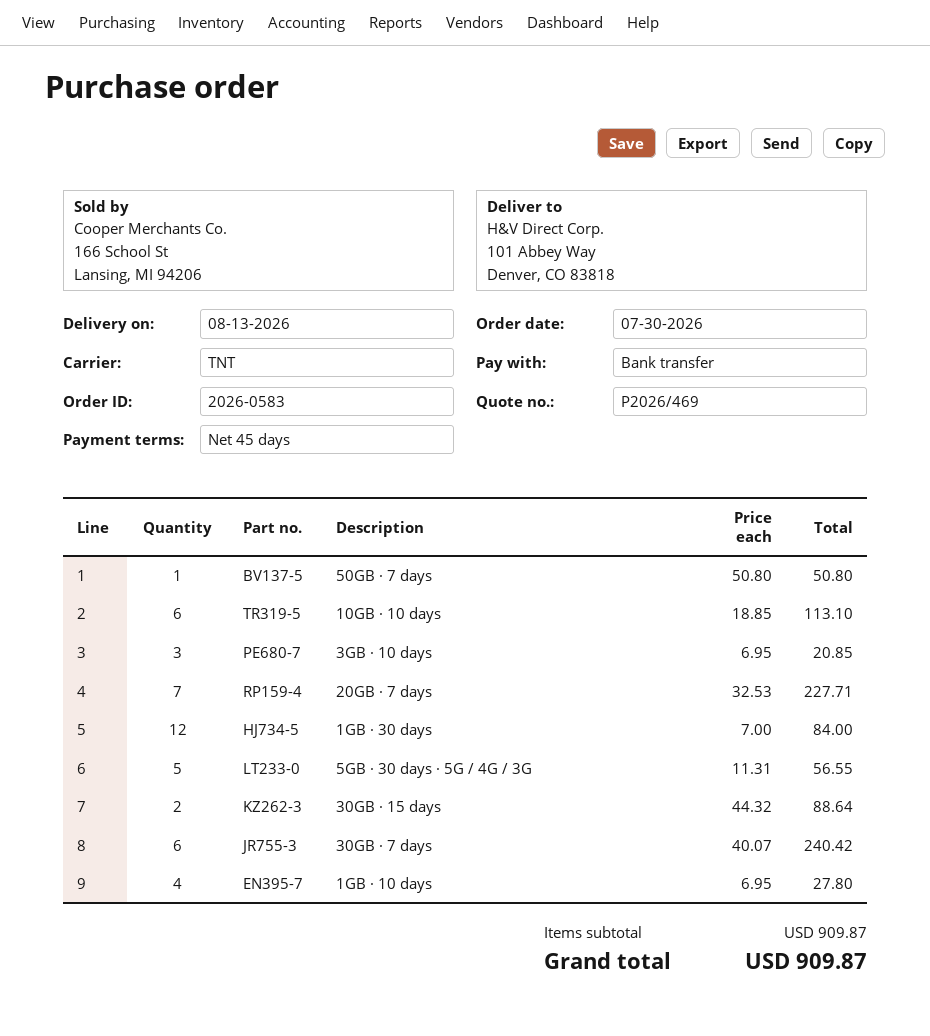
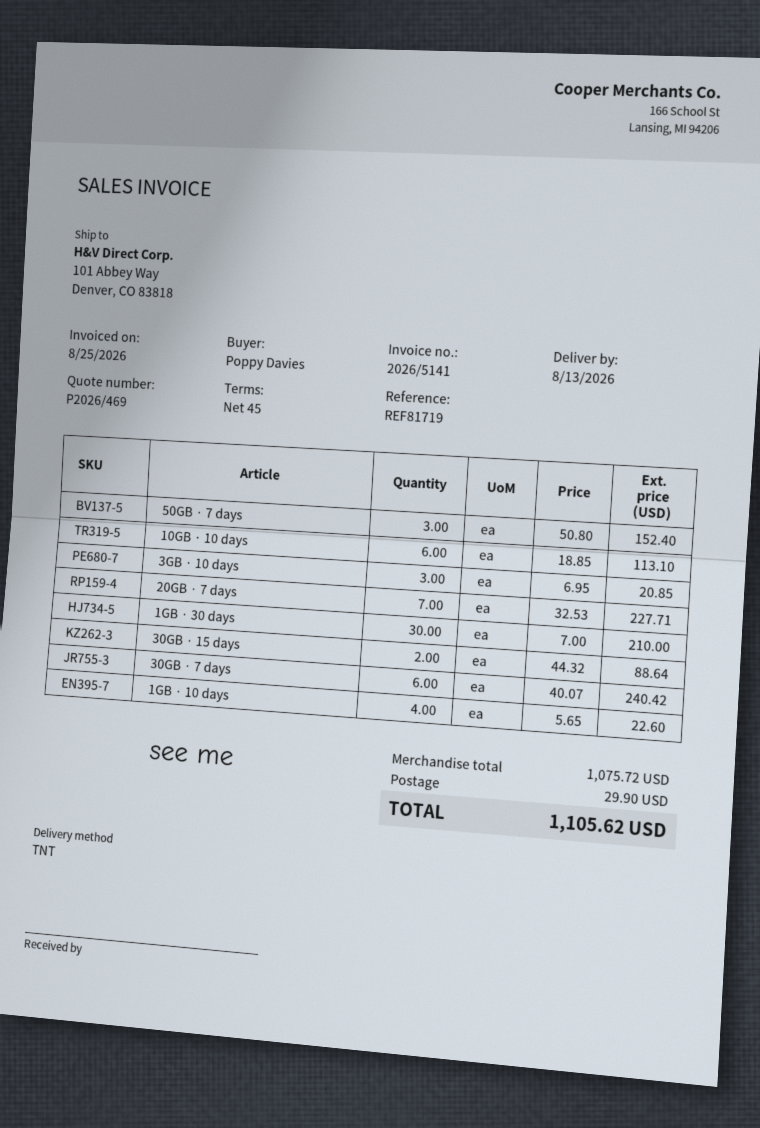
50GB · 7 days: 1 x 50.80 = 50.80 -> 3 x 50.80 = 152.40
1GB · 30 days: 12 x 7.00 = 84.00 -> 30 x 7.00 = 210.00
5GB · 30 days · 5G / 4G / 3G: 5 x 11.31 = 56.55 -> none
1GB · 10 days: 4 x 6.95 = 27.80 -> 4 x 5.65 = 22.60
subtotal: 909.87 -> 1075.72
shipping: none -> 29.90
total: 909.87 -> 1105.62

